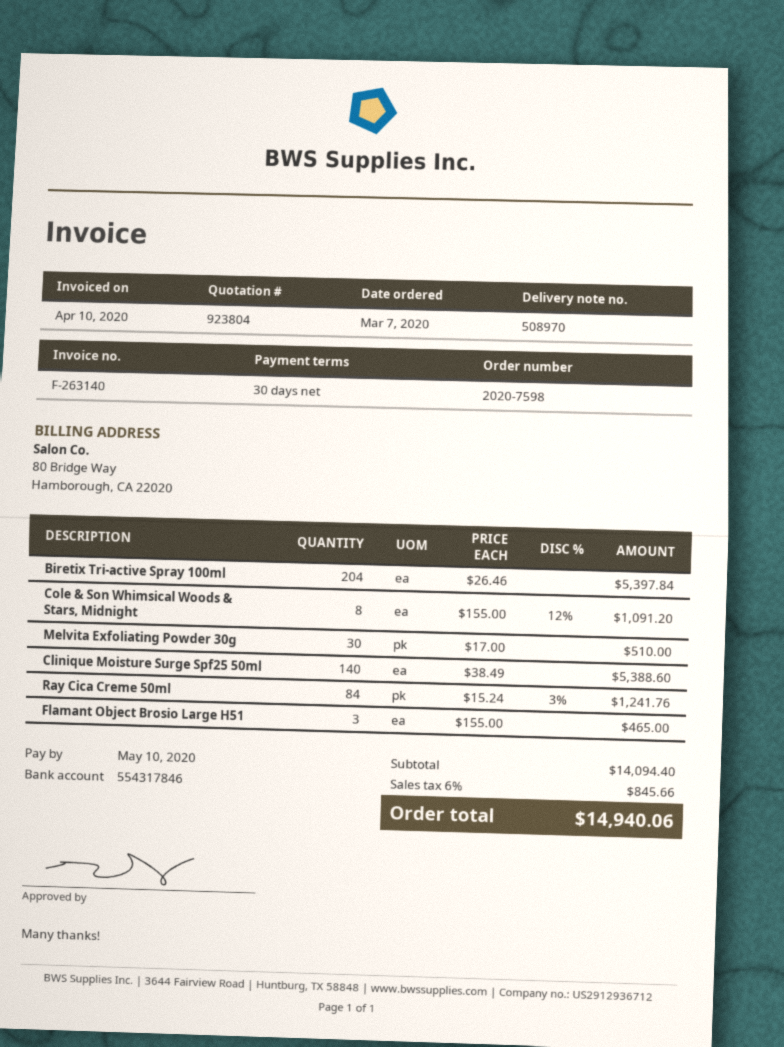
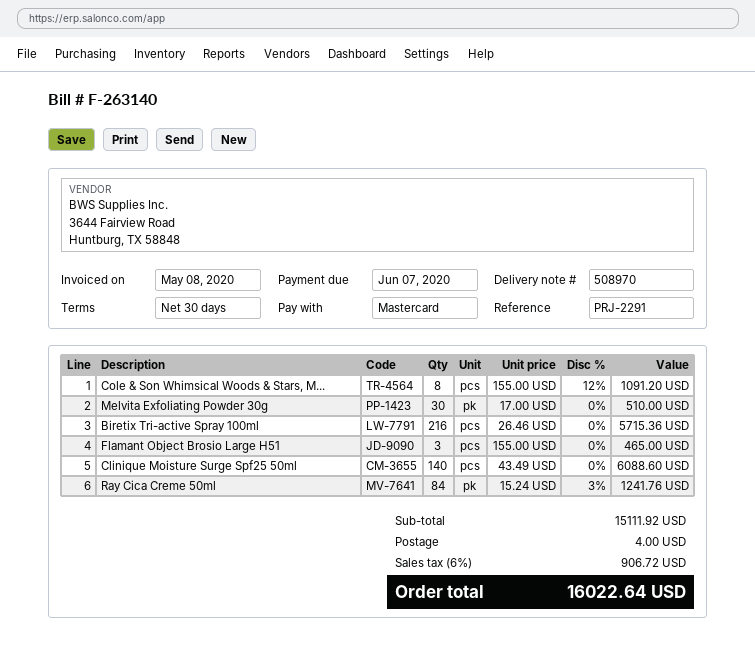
invoice date: 2020-04-10 -> 2020-05-08
due date: 2020-05-10 -> 2020-06-07
Biretix Tri-active Spray 100ml: 204 x 26.46 = 5397.84 -> 216 x 26.46 = 5715.36
Clinique Moisture Surge Spf25 50ml: 140 x 38.49 = 5388.60 -> 140 x 43.49 = 6088.60
subtotal: 14094.40 -> 15111.92
shipping: none -> 4.00
tax: 6% = 845.66 -> 6% = 906.72
total: 14940.06 -> 16022.64

